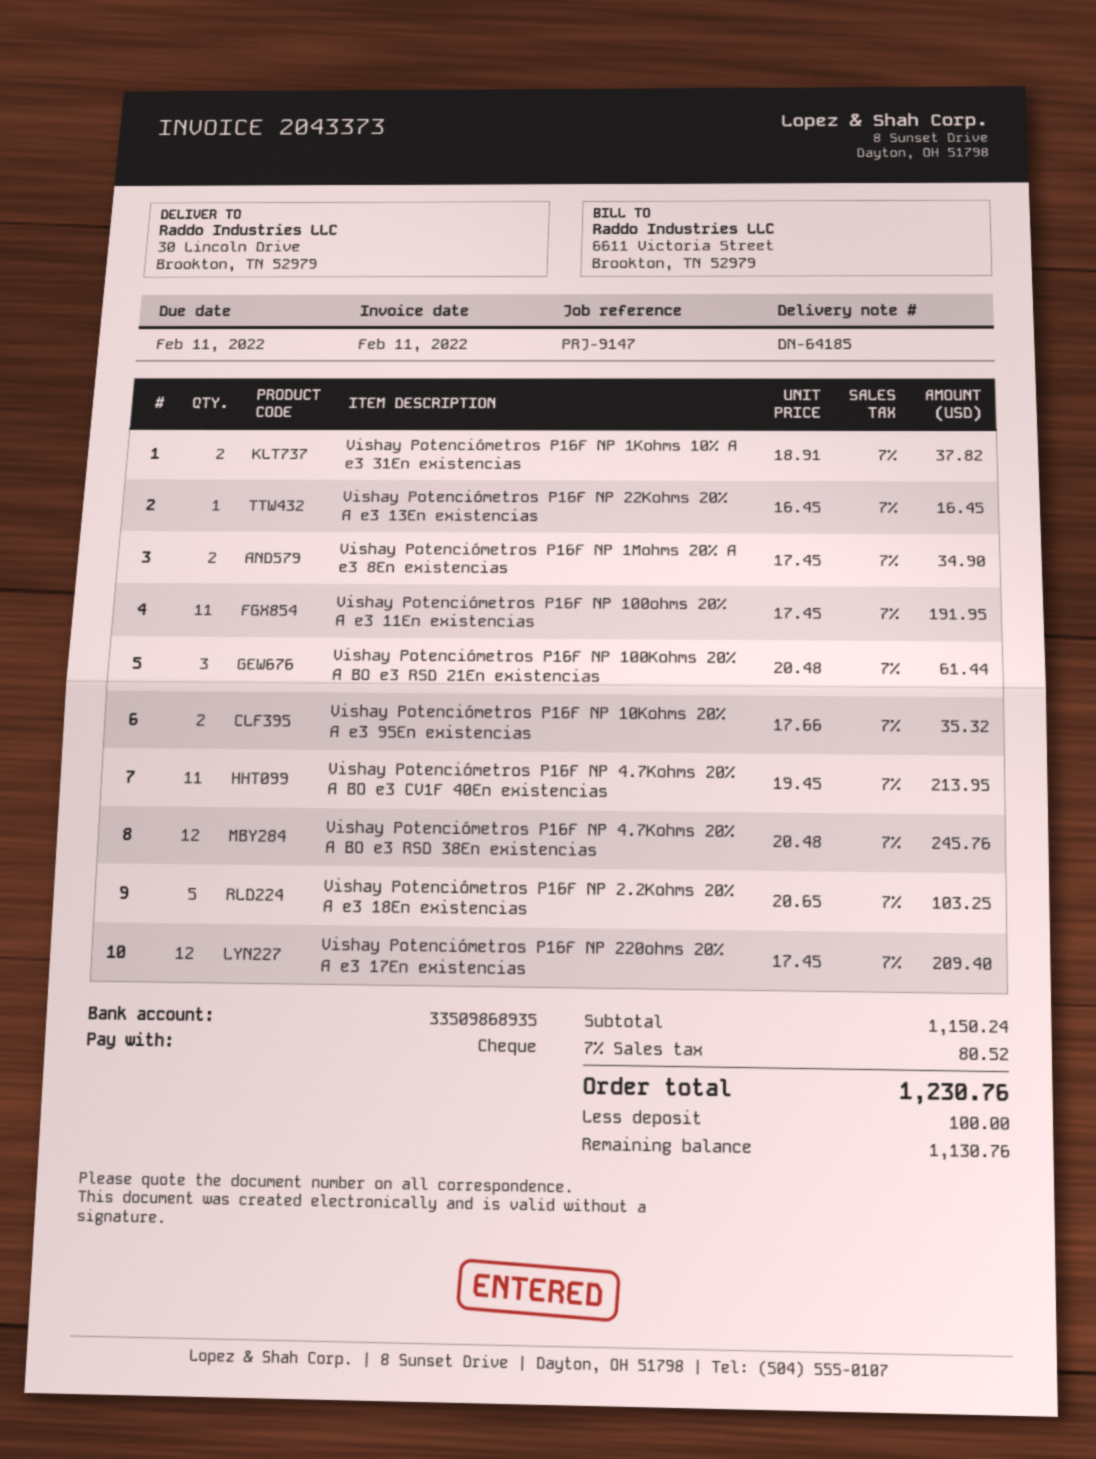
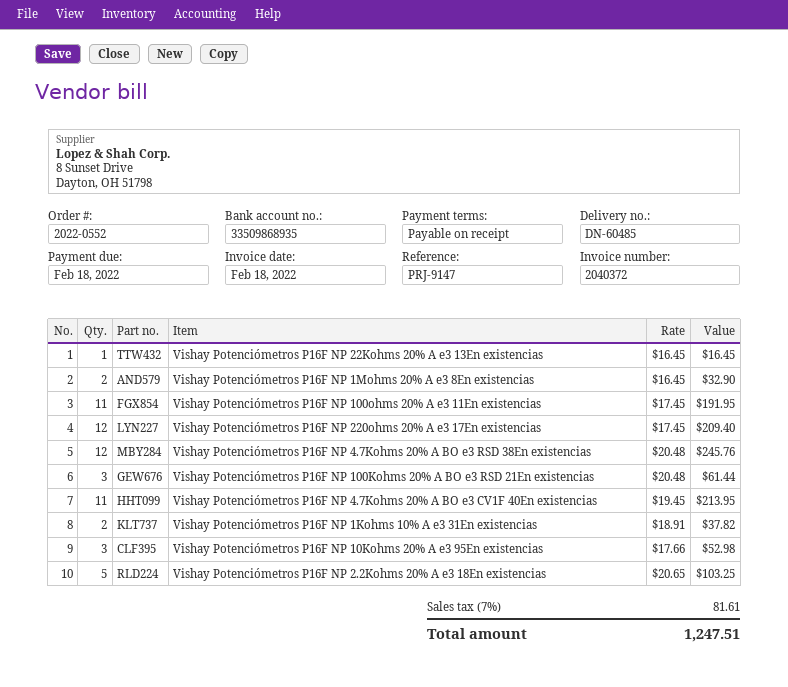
delivery note number: DN-64185 -> DN-60485
invoice number: 2043373 -> 2040372
invoice date: 2022-02-11 -> 2022-02-18
due date: 2022-02-11 -> 2022-02-18
Vishay Potenciómetros P16F NP 1Mohms 20% A e3 8En existencias: 2 x 17.45 = 34.90 -> 2 x 16.45 = 32.90
Vishay Potenciómetros P16F NP 10Kohms 20% A e3 95En existencias: 2 x 17.66 = 35.32 -> 3 x 17.66 = 52.98
tax: 7% = 80.52 -> 7% = 81.61
total: 1230.76 -> 1247.51

